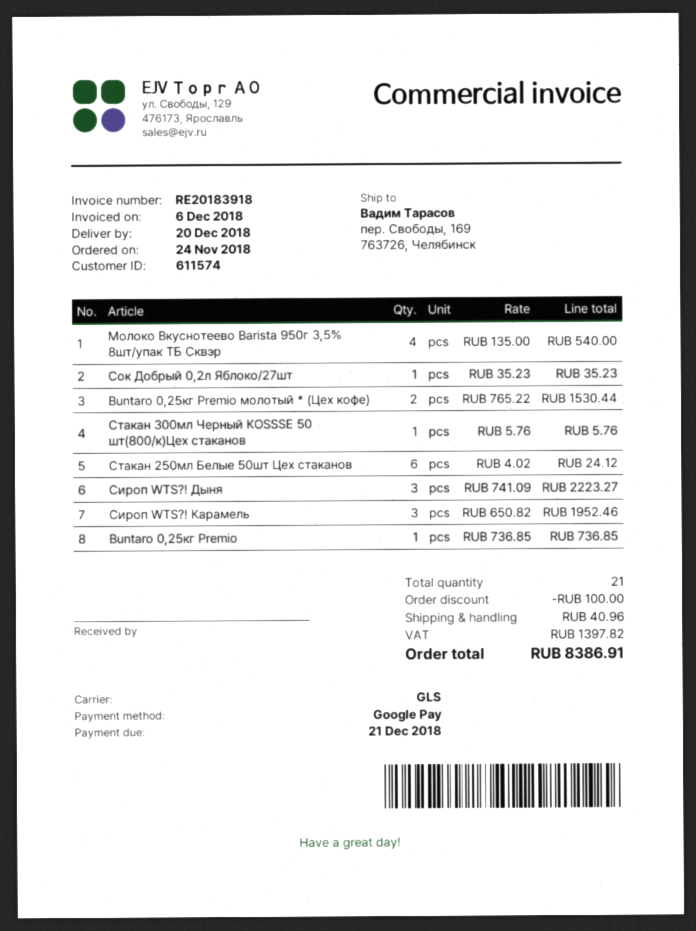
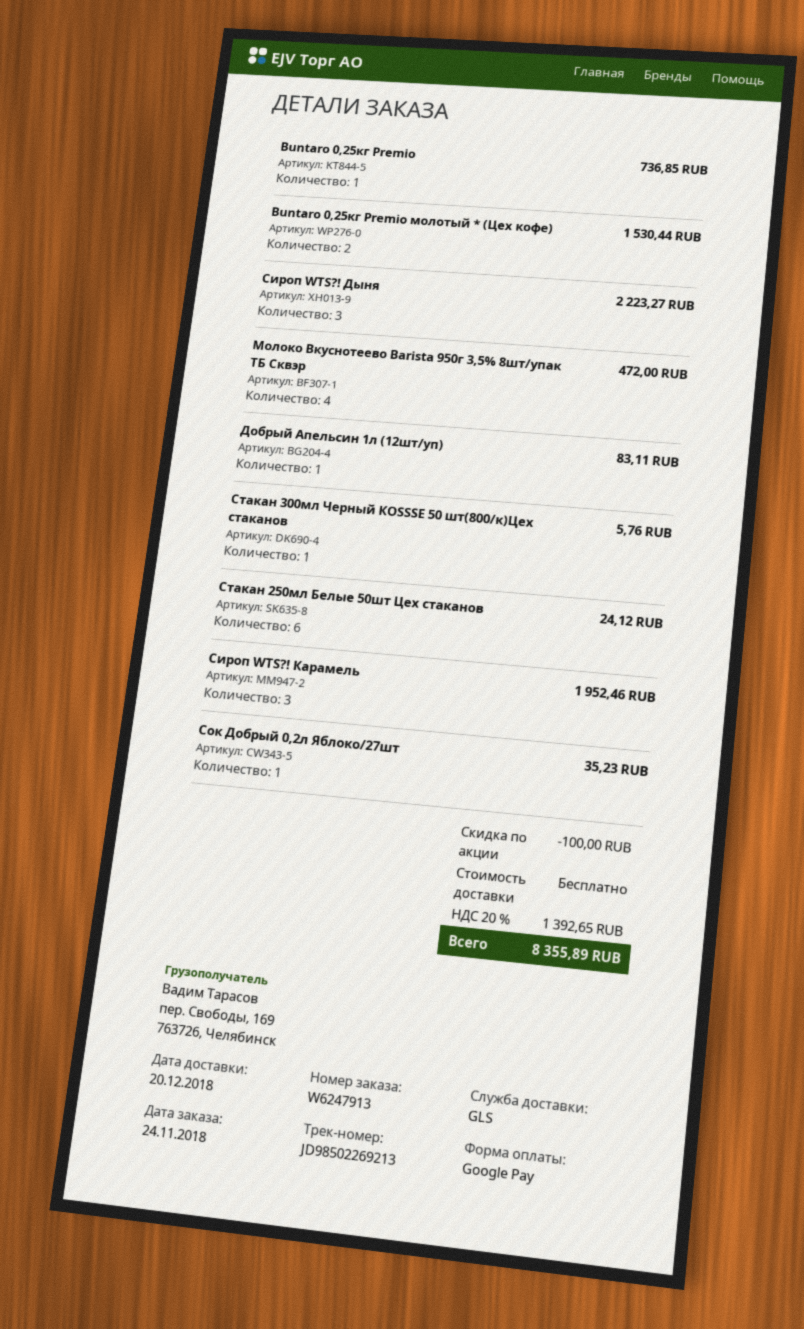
Молоко Вкуснотеево Barista 950г 3,5% 8шт/упак ТБ Сквэр: 4 for 540.00 -> 4 for 472.00
Добрый Апельсин 1л (12шт/уп): none -> 1 for 83.11
shipping: 40.96 -> 0.00
tax: 1397.82 -> 1392.65
total: 8386.91 -> 8355.89

